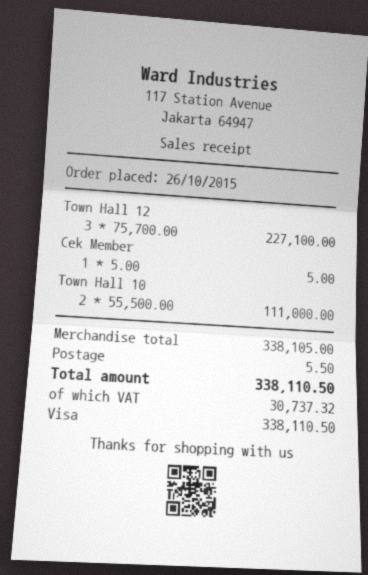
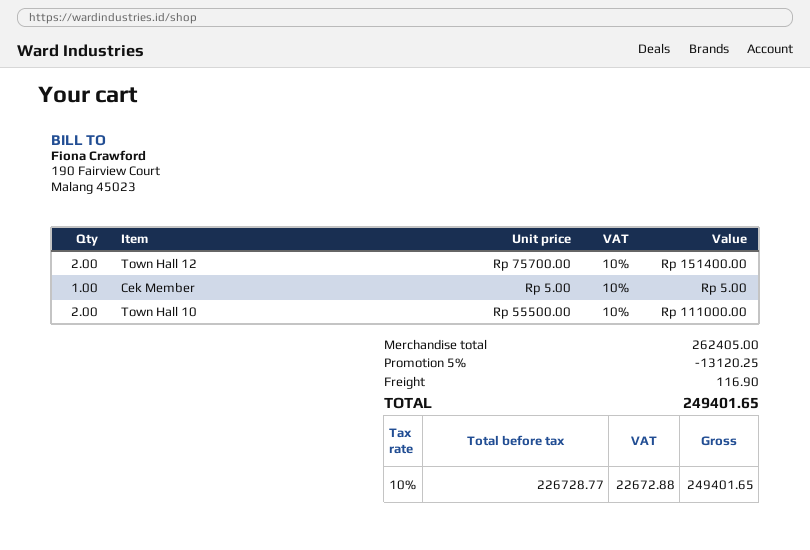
Town Hall 12: 3 x 75700.00 = 227100.00 -> 2 x 75700.00 = 151400.00
subtotal: 338105.00 -> 262405.00
discount: none -> 5% = 13120.25
shipping: 5.50 -> 116.90
tax: 30737.32 -> 22672.88
total: 338110.50 -> 249401.65

